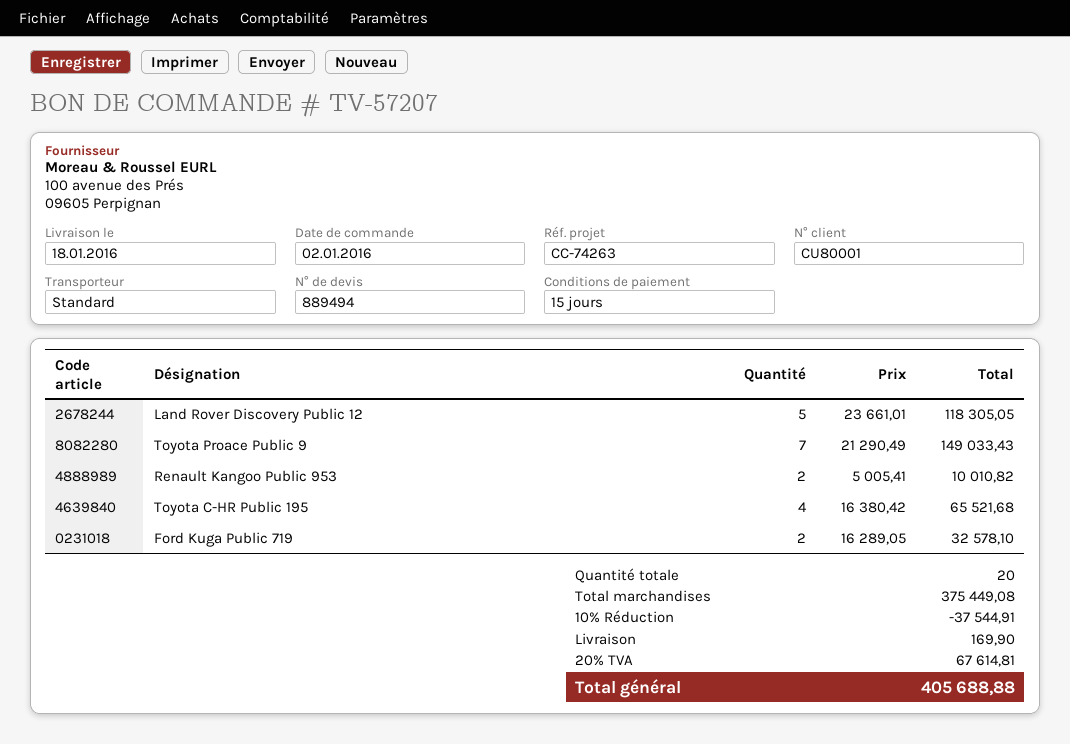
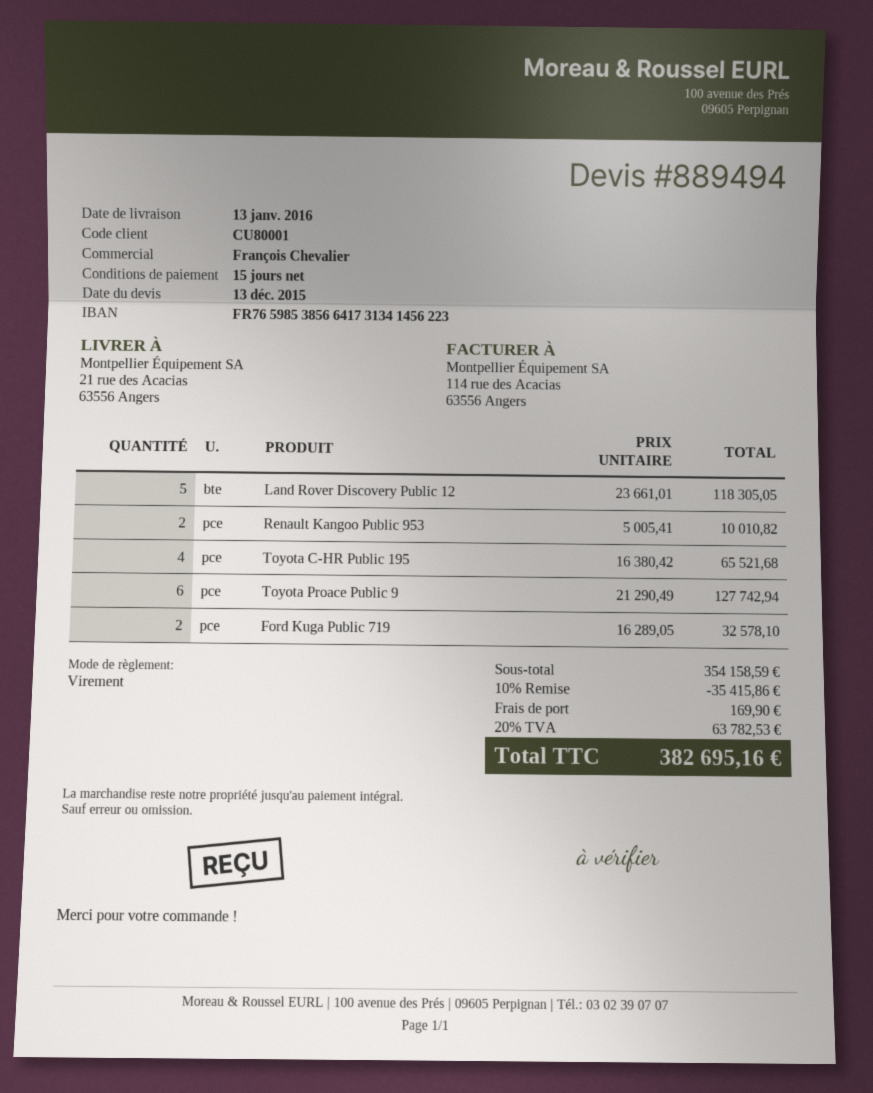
delivery date: 2016-01-18 -> 2016-01-13
Toyota Proace Public 9: 7 x 21290.49 = 149033.43 -> 6 x 21290.49 = 127742.94
subtotal: 375449.08 -> 354158.59
discount: 10% = 37544.91 -> 10% = 35415.86
tax: 20% = 67614.81 -> 20% = 63782.53
total: 405688.88 -> 382695.16

